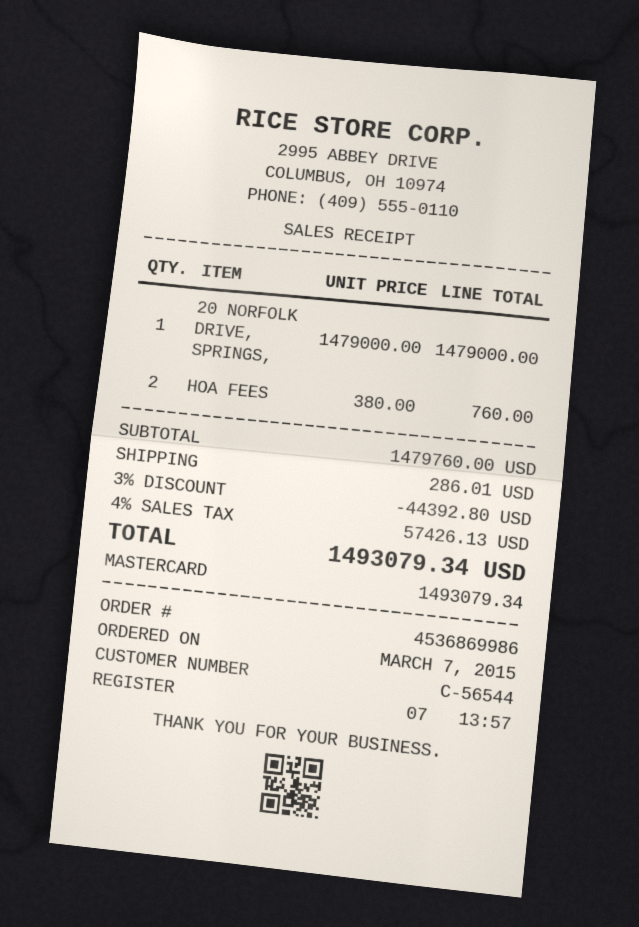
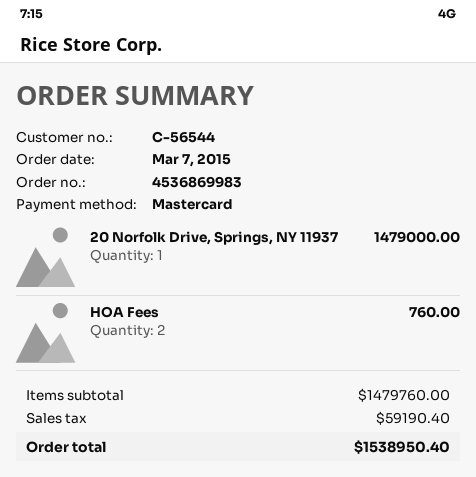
order number: 4536869986 -> 4536869983
discount: 3% = 44392.80 -> none
shipping: 286.01 -> none
tax: 57426.13 -> 59190.40
total: 1493079.34 -> 1538950.40

